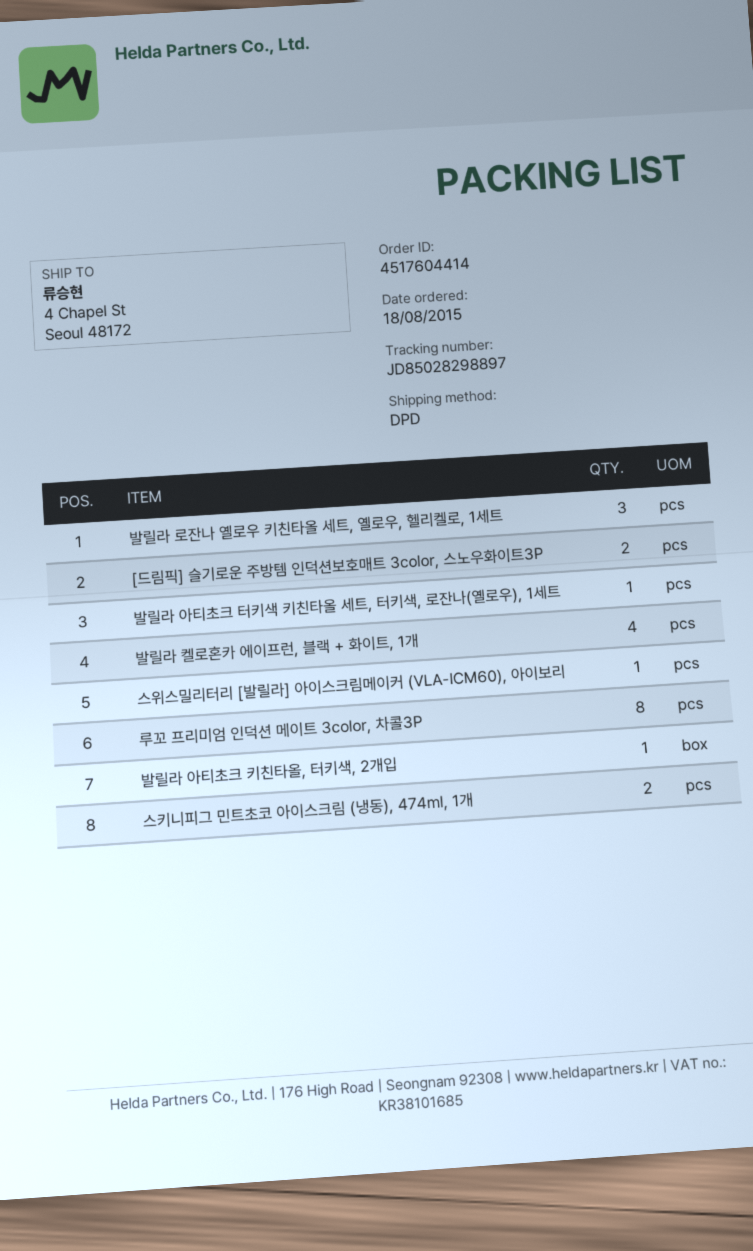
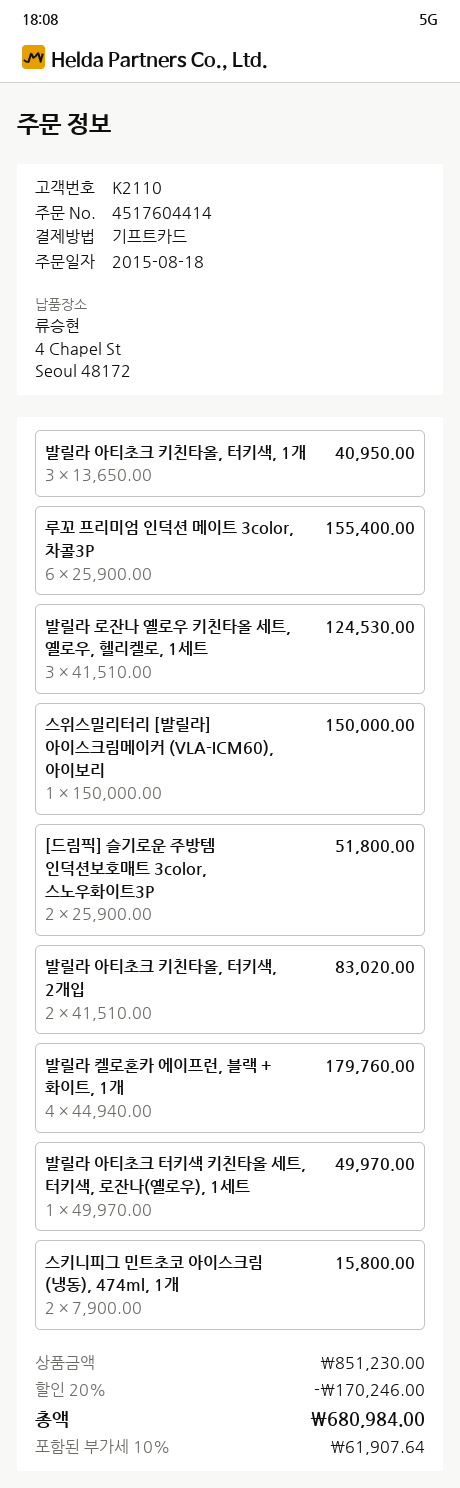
루꼬 프리미엄 인덕션 메이트 3color, 차콜3P: 8 -> 6
발릴라 아티초크 키친타올, 터키색, 2개입: 1 -> 2
발릴라 아티초크 키친타올, 터키색, 1개: none -> 3

